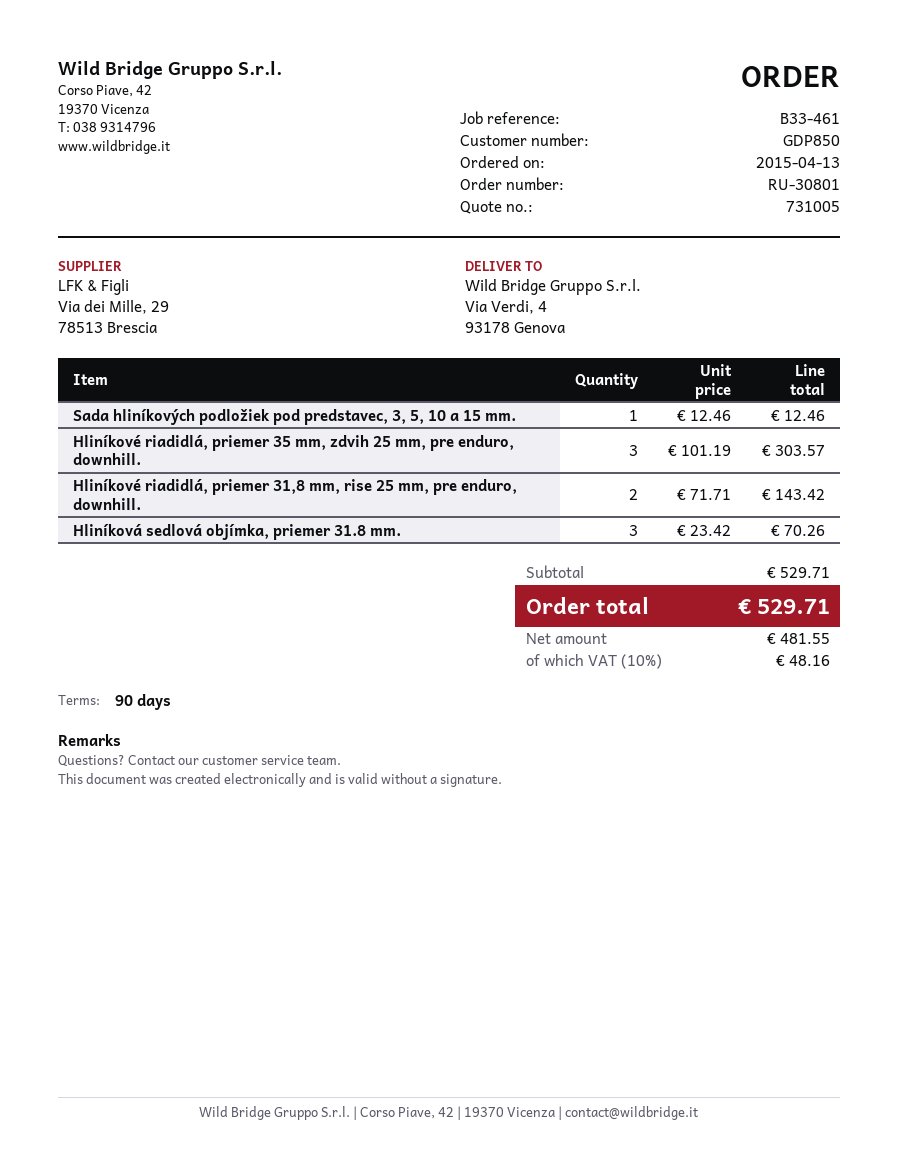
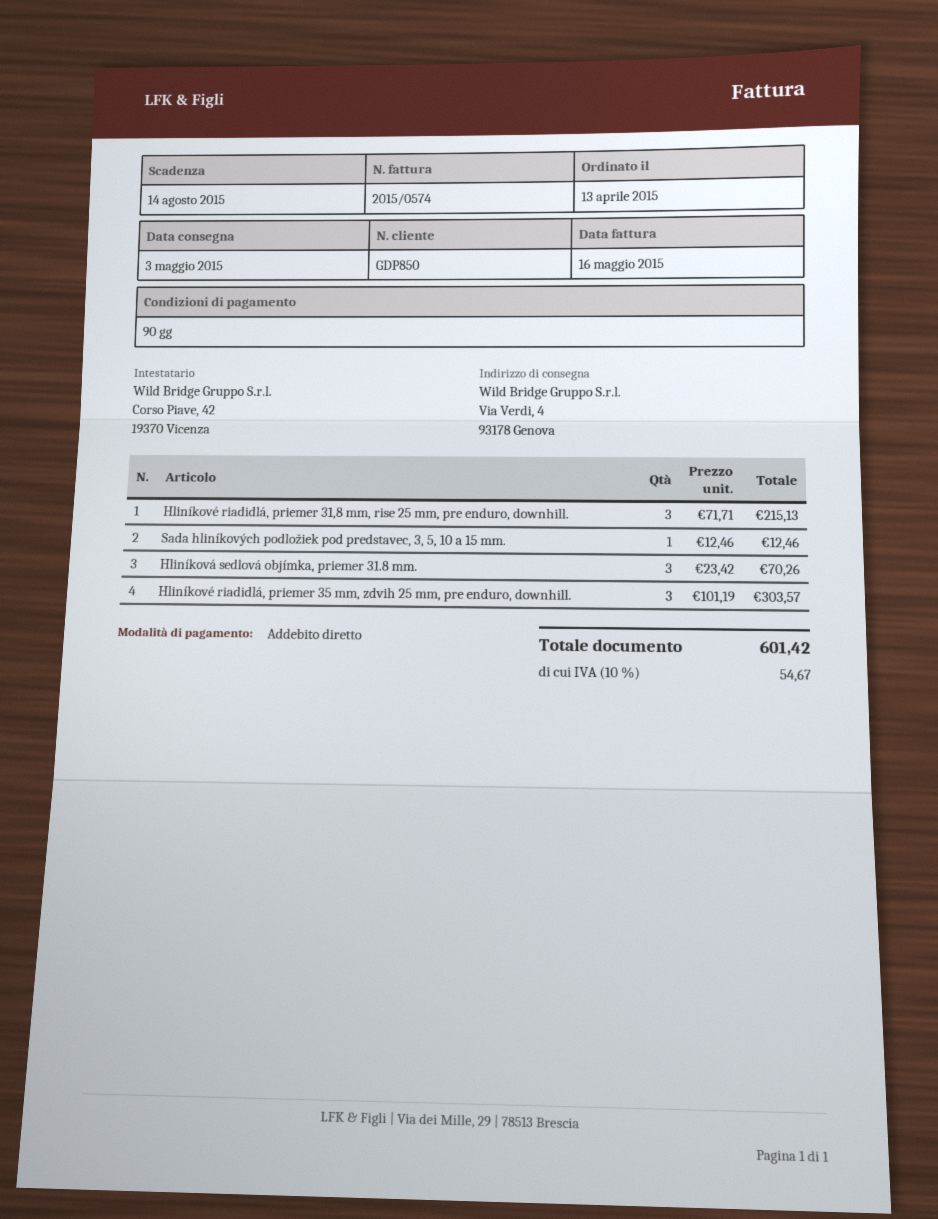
Hliníkové riadidlá, priemer 31,8 mm, rise 25 mm, pre enduro, downhill.: 2 x 71.71 = 143.42 -> 3 x 71.71 = 215.13
tax: 10% = 48.16 -> 10% = 54.67
total: 529.71 -> 601.42

